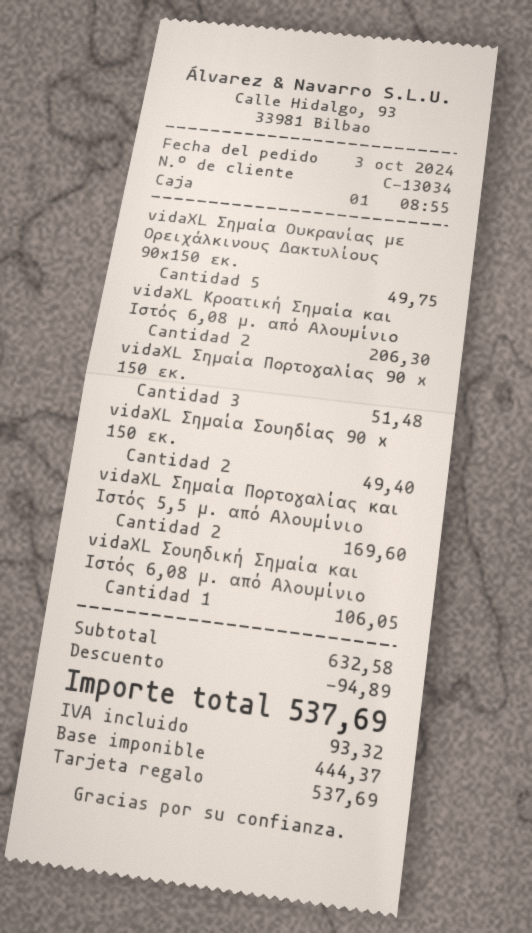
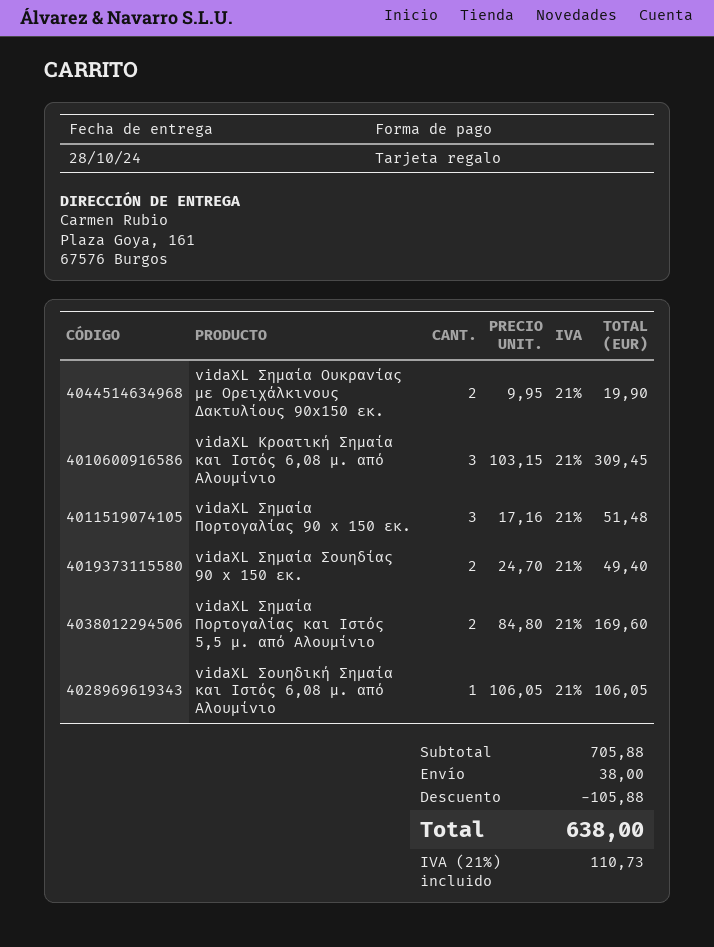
vidaXL Σημαία Ουκρανίας με Ορειχάλκινους Δακτυλίους 90x150 εκ.: 5 for 49.75 -> 2 for 19.90
vidaXL Κροατική Σημαία και Ιστός 6,08 μ. από Αλουμίνιο: 2 for 206.30 -> 3 for 309.45
subtotal: 632.58 -> 705.88
discount: 94.89 -> 105.88
shipping: none -> 38.00
tax: 93.32 -> 110.73
total: 537.69 -> 638.00

